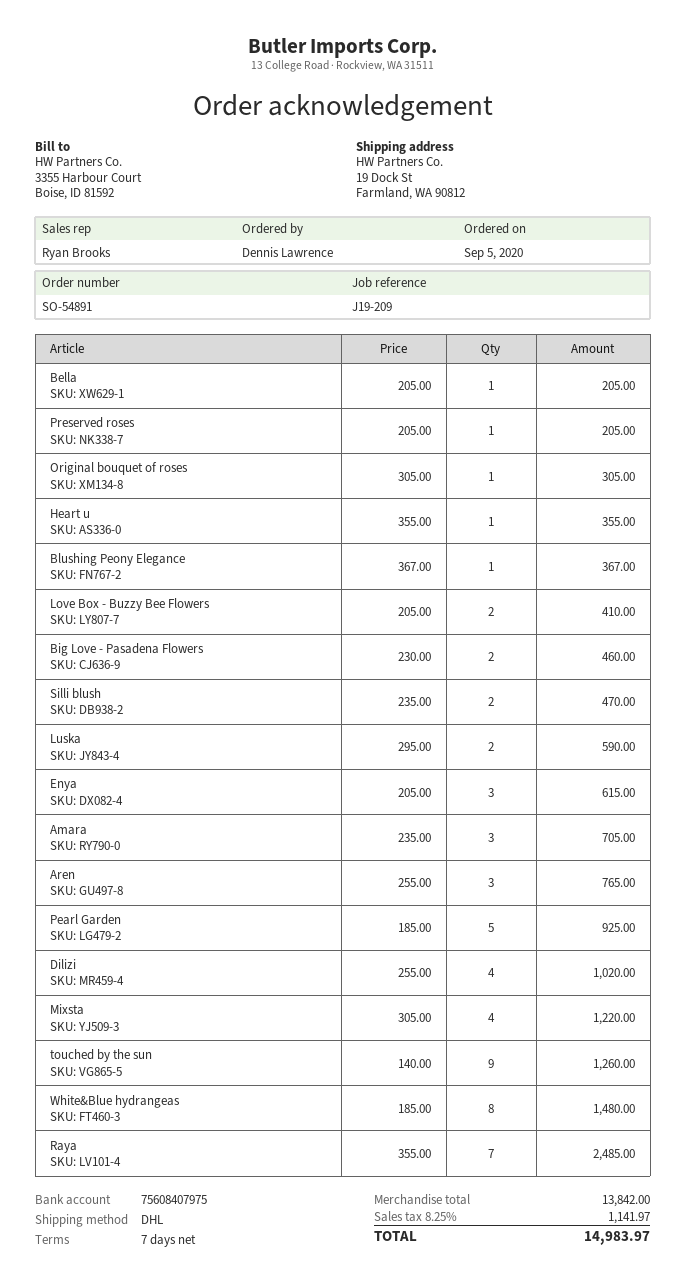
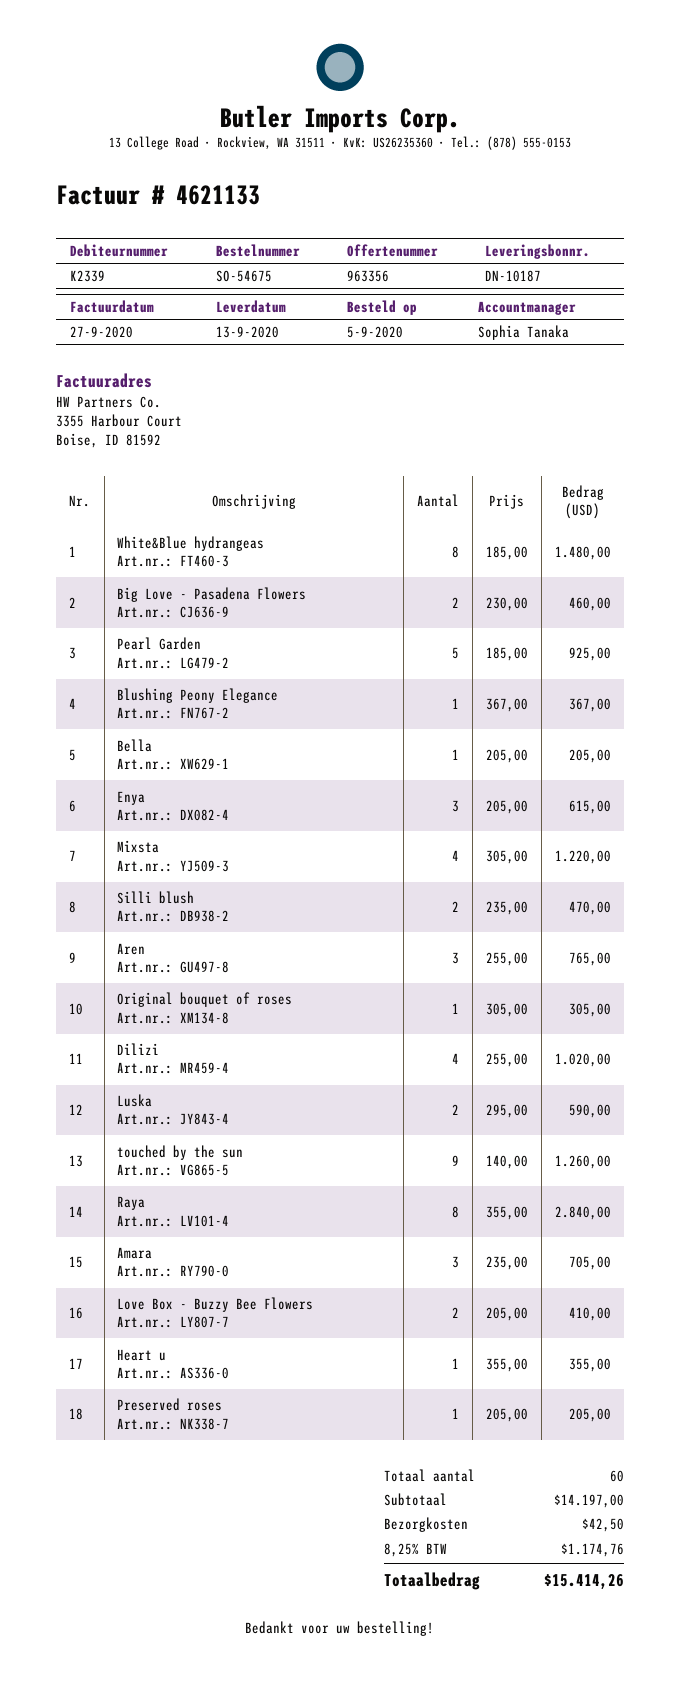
order number: SO-54891 -> SO-54675
sales rep: Ryan Brooks -> Sophia Tanaka
Raya: 7 x 355.00 = 2485.00 -> 8 x 355.00 = 2840.00
subtotal: 13842.00 -> 14197.00
shipping: none -> 42.50
tax: 8.25% = 1141.97 -> 8.25% = 1174.76
total: 14983.97 -> 15414.26

